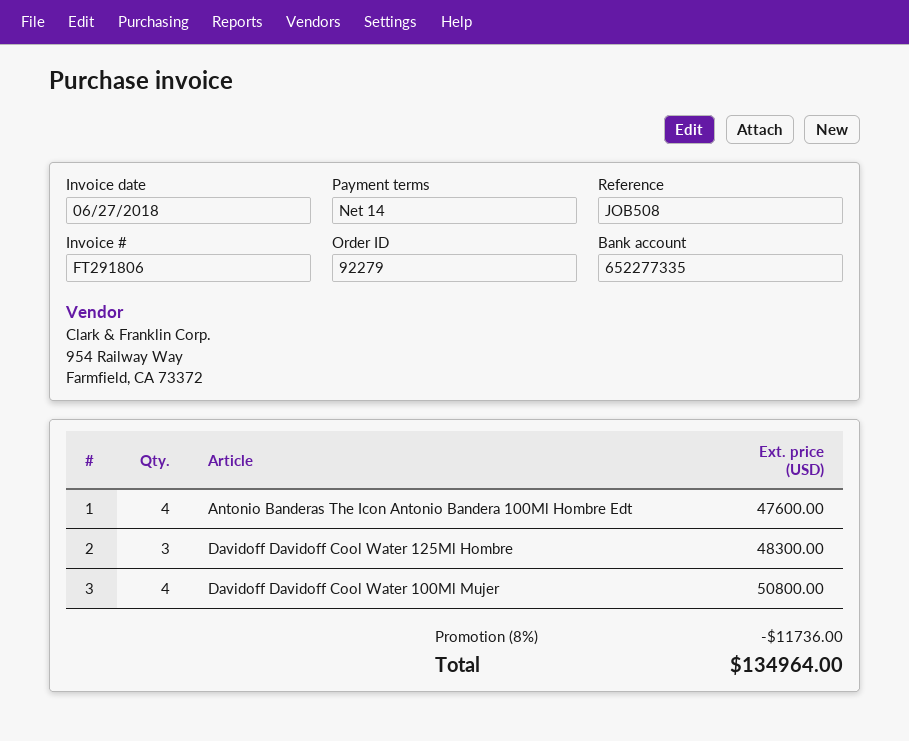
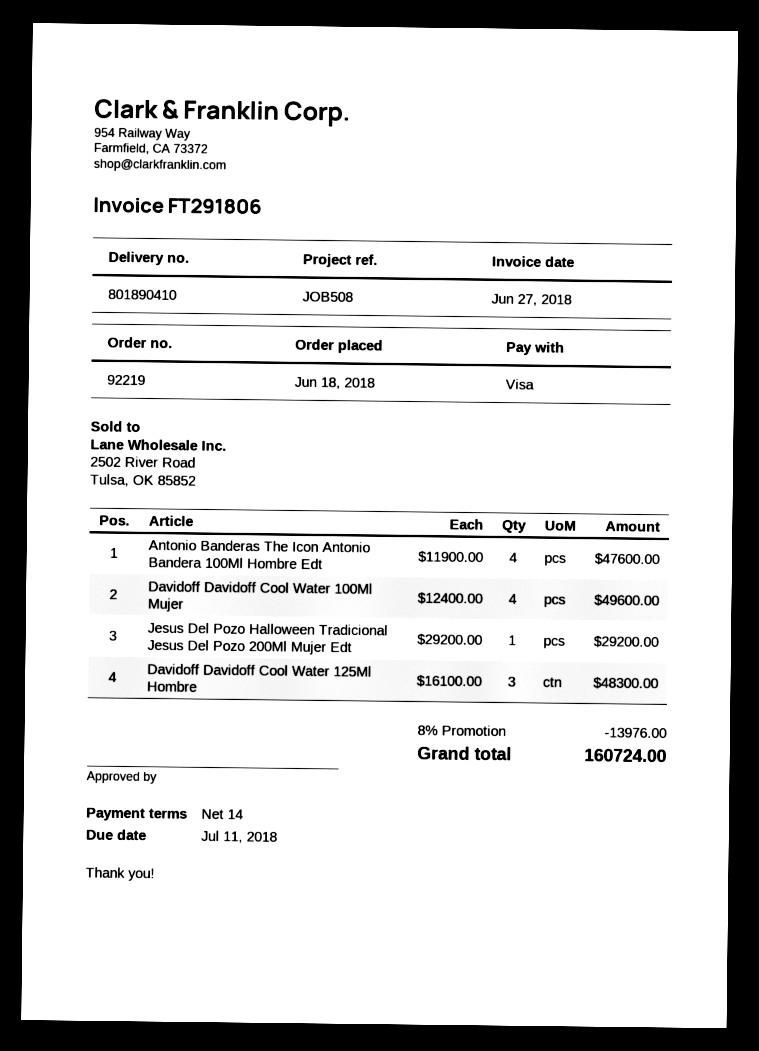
order number: 92279 -> 92219
Davidoff Davidoff Cool Water 100Ml Mujer: 4 for 50800.00 -> 4 for 49600.00
Jesus Del Pozo Halloween Tradicional Jesus Del Pozo 200Ml Mujer Edt: none -> 1 for 29200.00
discount: 8% = 11736.00 -> 8% = 13976.00
total: 134964.00 -> 160724.00

